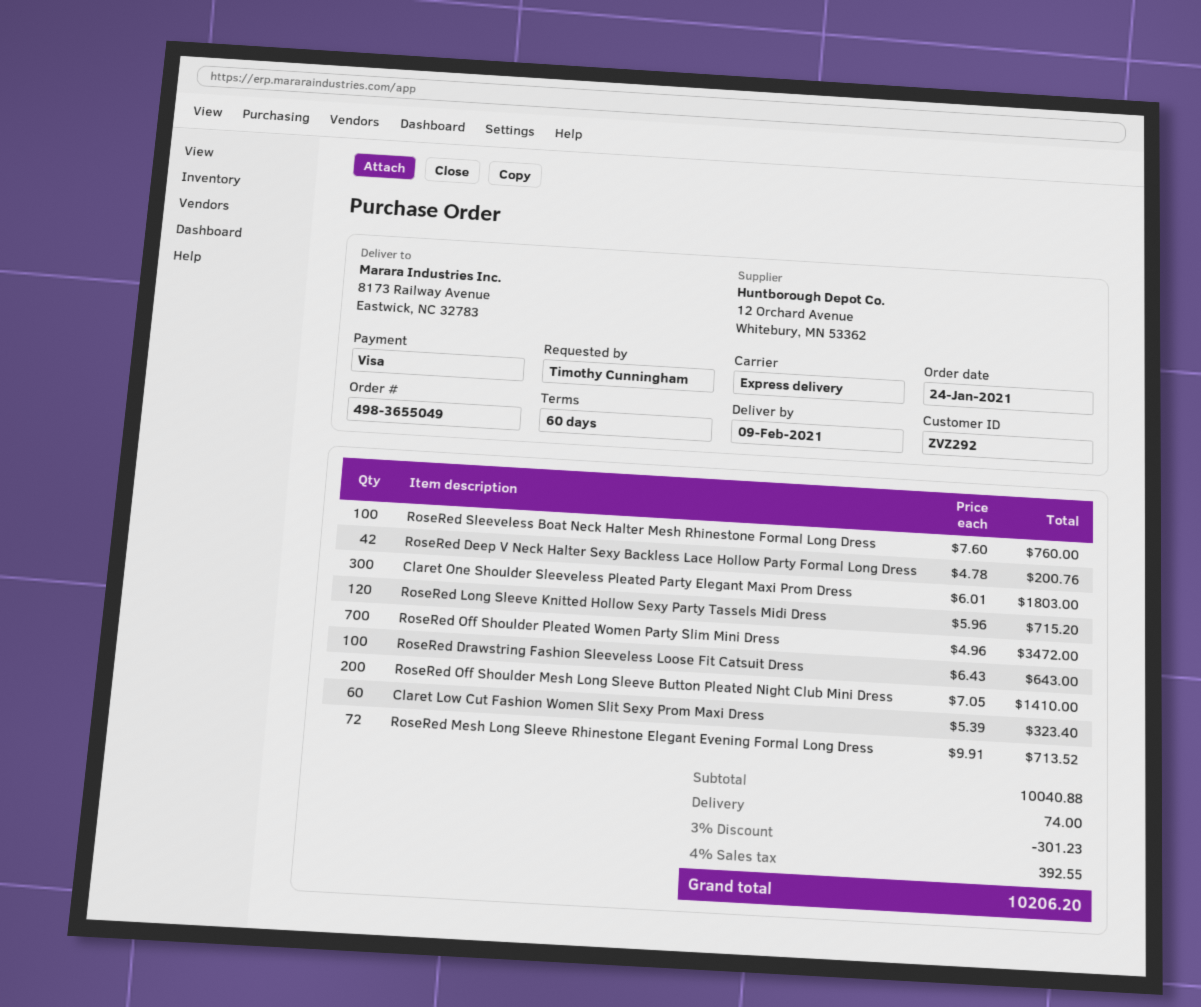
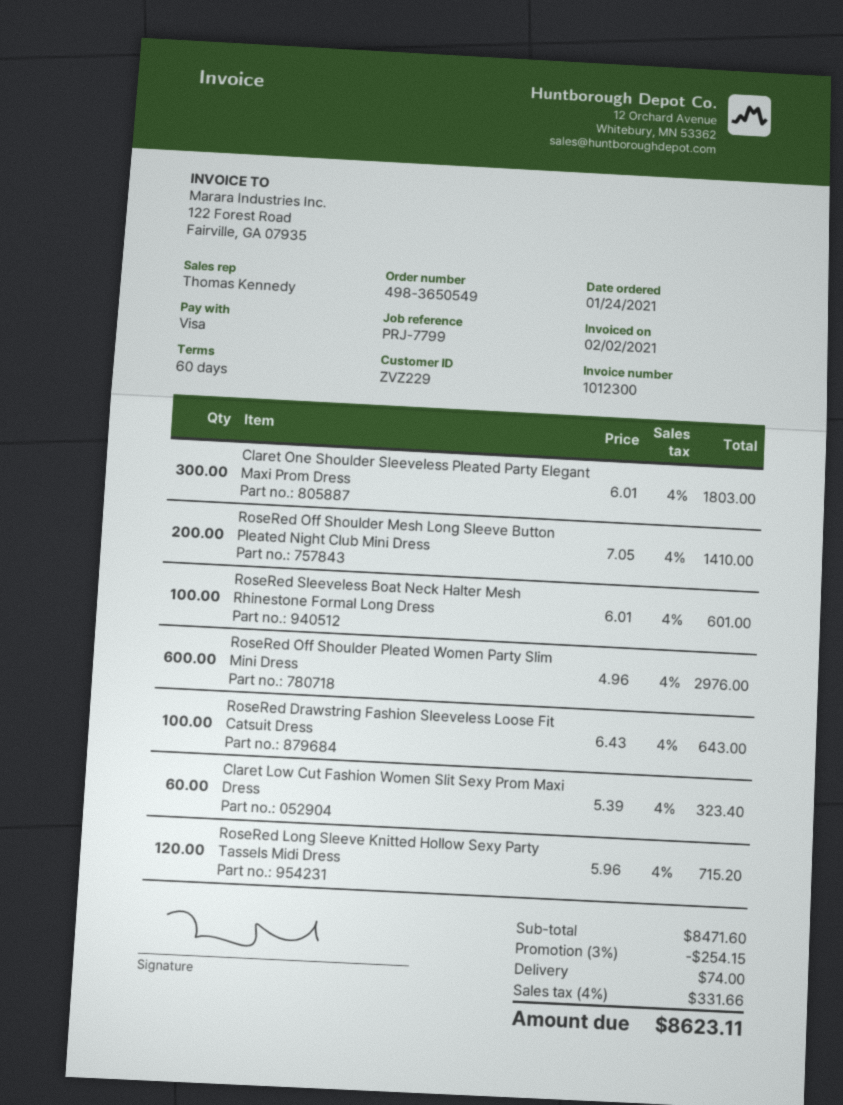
order number: 498-3655049 -> 498-3650549
customer number: ZVZ292 -> ZVZ229
RoseRed Sleeveless Boat Neck Halter Mesh Rhinestone Formal Long Dress: 100 x 7.60 = 760.00 -> 100 x 6.01 = 601.00
RoseRed Deep V Neck Halter Sexy Backless Lace Hollow Party Formal Long Dress: 42 x 4.78 = 200.76 -> none
RoseRed Off Shoulder Pleated Women Party Slim Mini Dress: 700 x 4.96 = 3472.00 -> 600 x 4.96 = 2976.00
RoseRed Mesh Long Sleeve Rhinestone Elegant Evening Formal Long Dress: 72 x 9.91 = 713.52 -> none
subtotal: 10040.88 -> 8471.60
discount: 3% = 301.23 -> 3% = 254.15
tax: 4% = 392.55 -> 4% = 331.66
total: 10206.20 -> 8623.11

